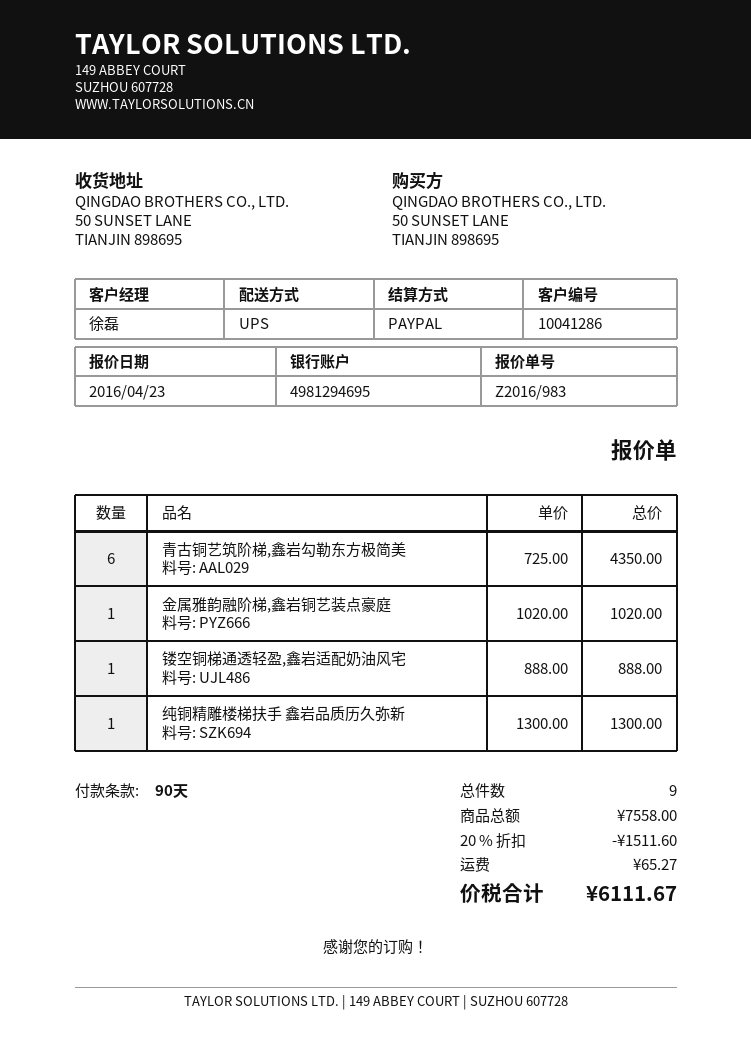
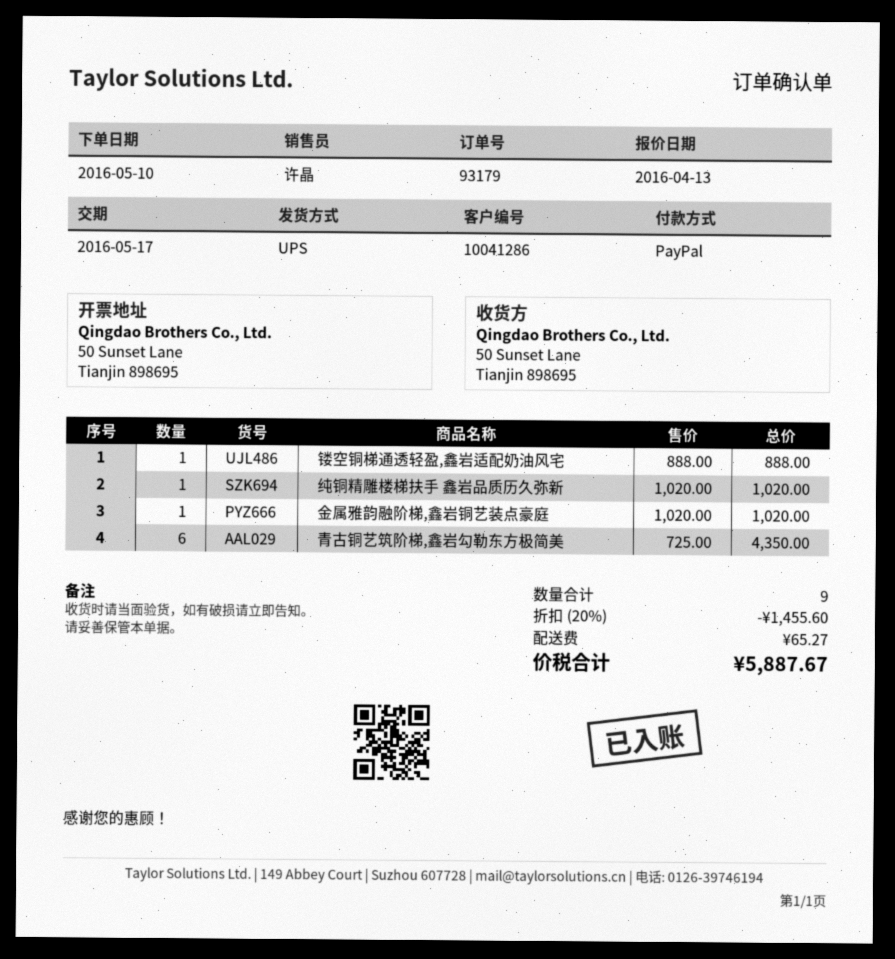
quote date: 2016-04-23 -> 2016-04-13
sales rep: 徐磊 -> 许晶
纯铜精雕楼梯扶手 鑫岩品质历久弥新: 1 x 1300.00 = 1300.00 -> 1 x 1020.00 = 1020.00
discount: 20% = 1511.60 -> 20% = 1455.60
total: 6111.67 -> 5887.67

